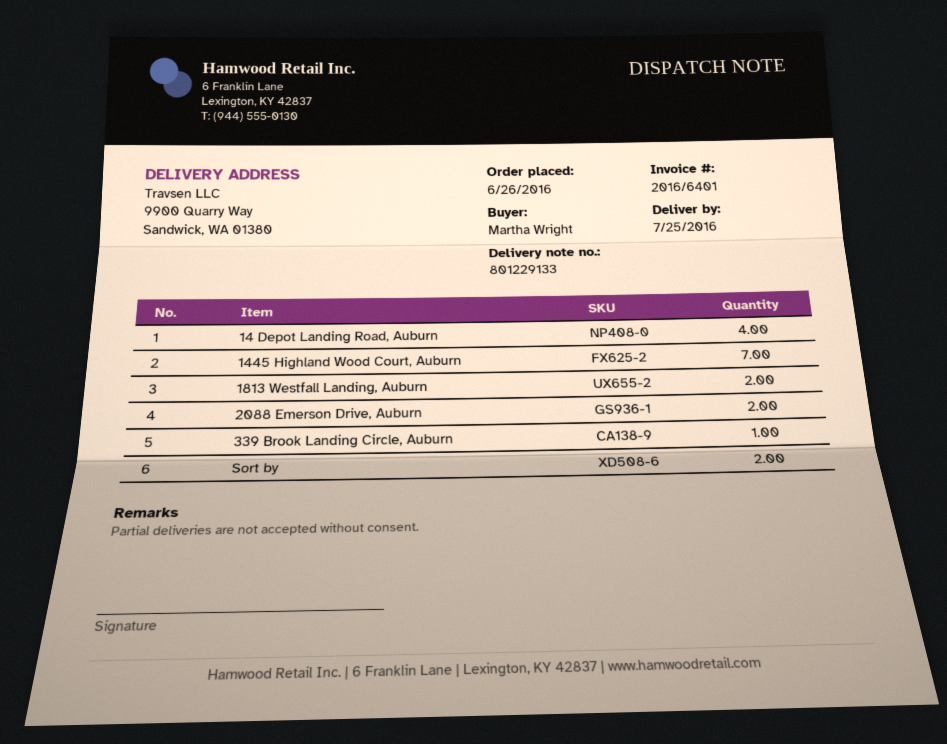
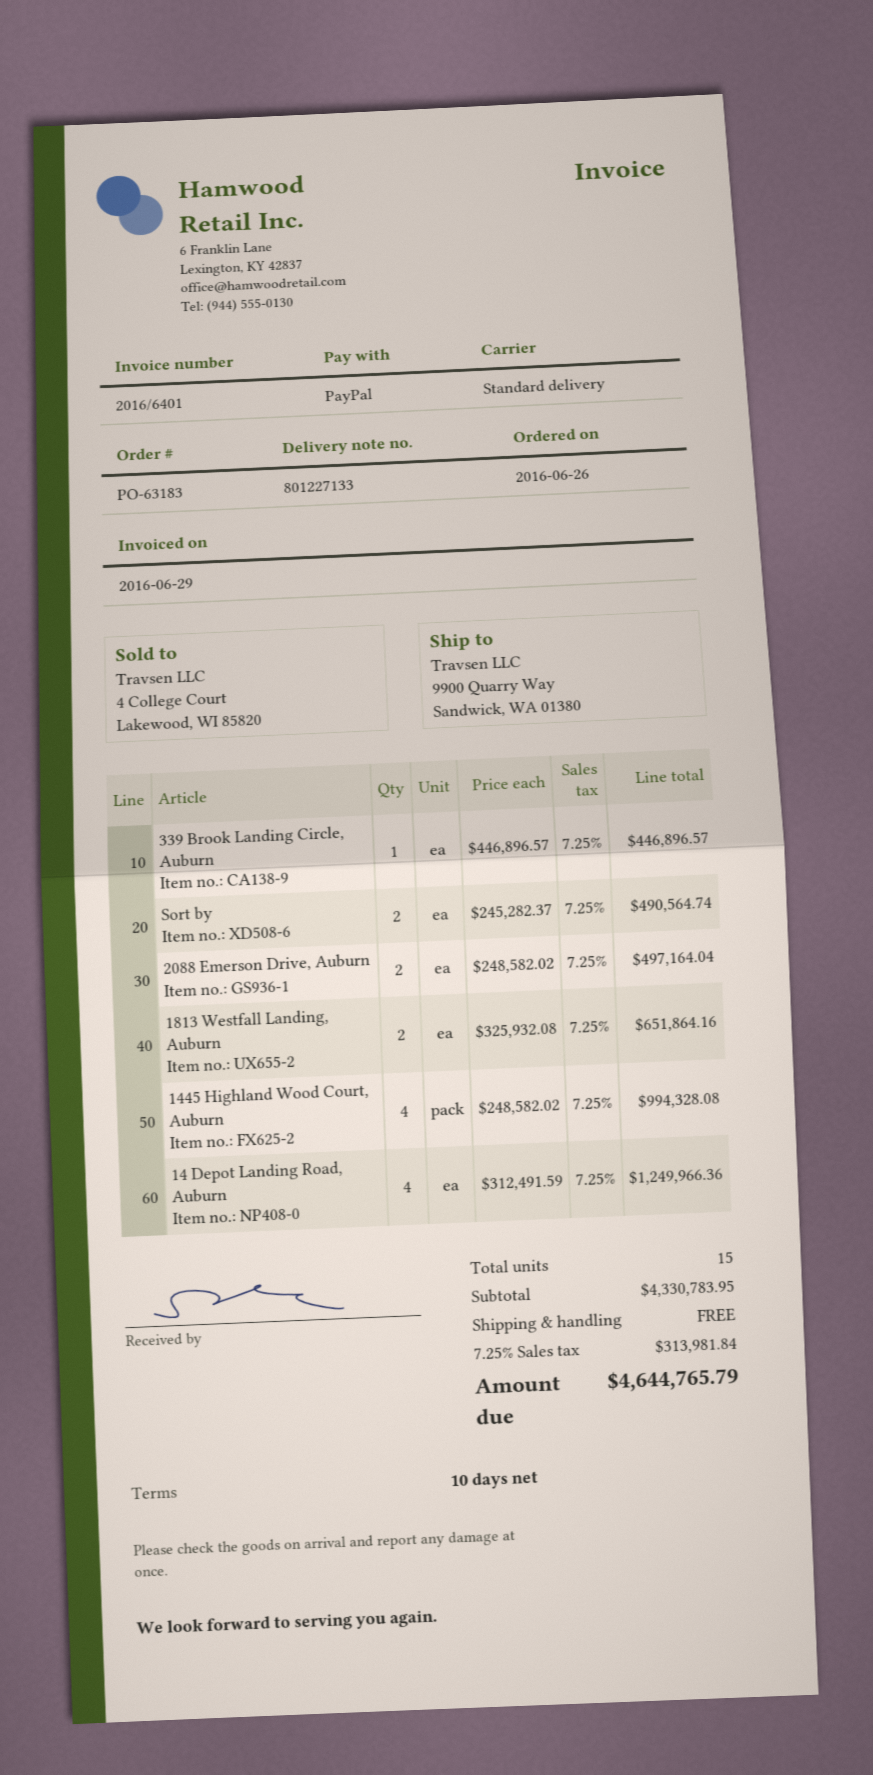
delivery note number: 801229133 -> 801227133
1445 Highland Wood Court, Auburn: 7 -> 4

